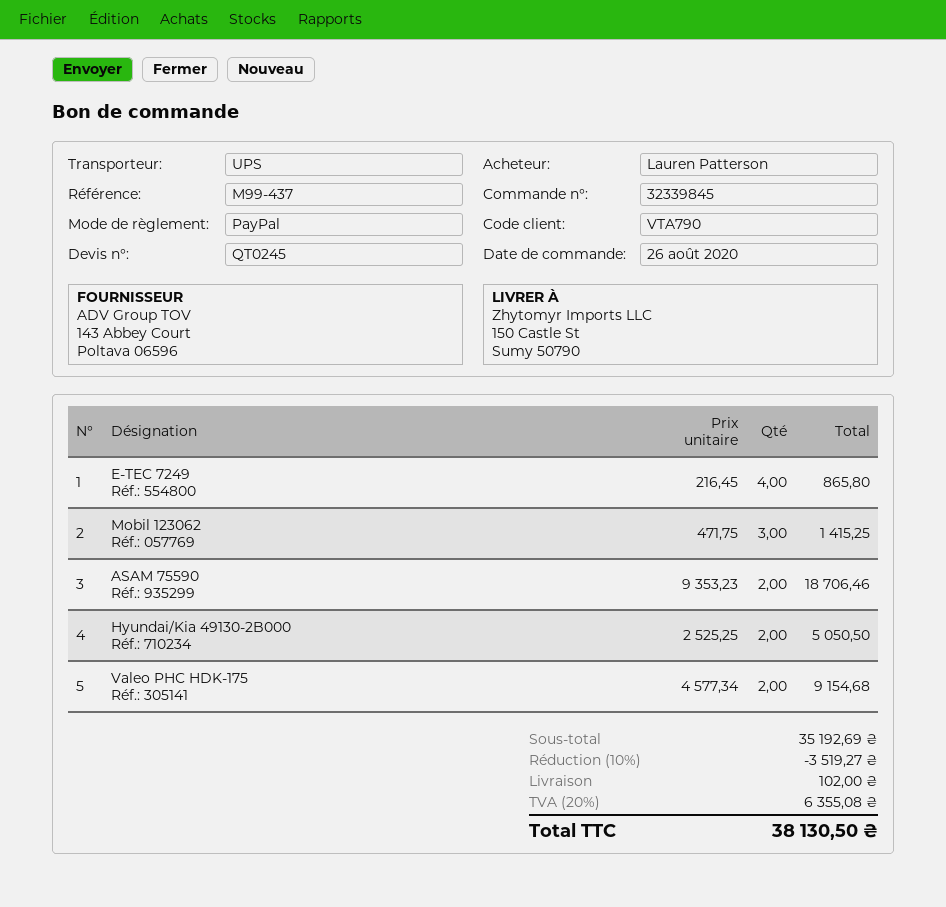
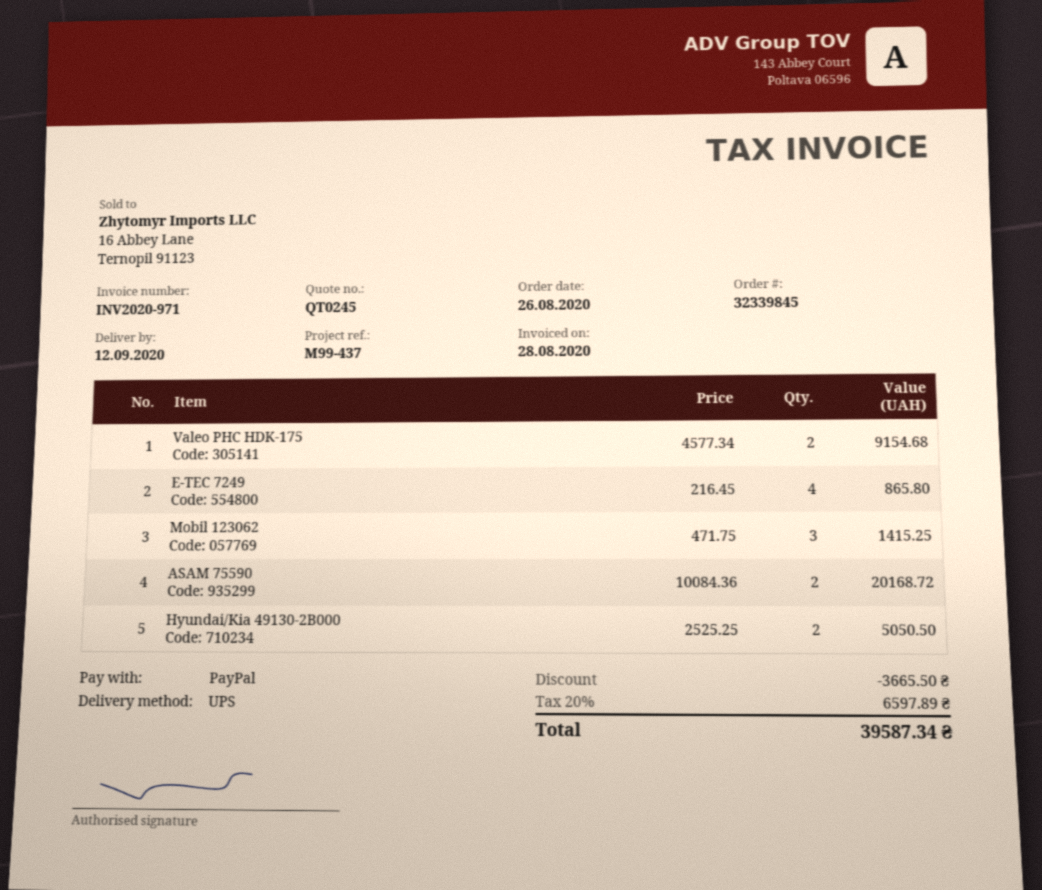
ASAM 75590: 2 x 9353.23 = 18706.46 -> 2 x 10084.36 = 20168.72
discount: 3519.27 -> 3665.50
shipping: 102.00 -> none
tax: 20% = 6355.08 -> 20% = 6597.89
total: 38130.50 -> 39587.34

